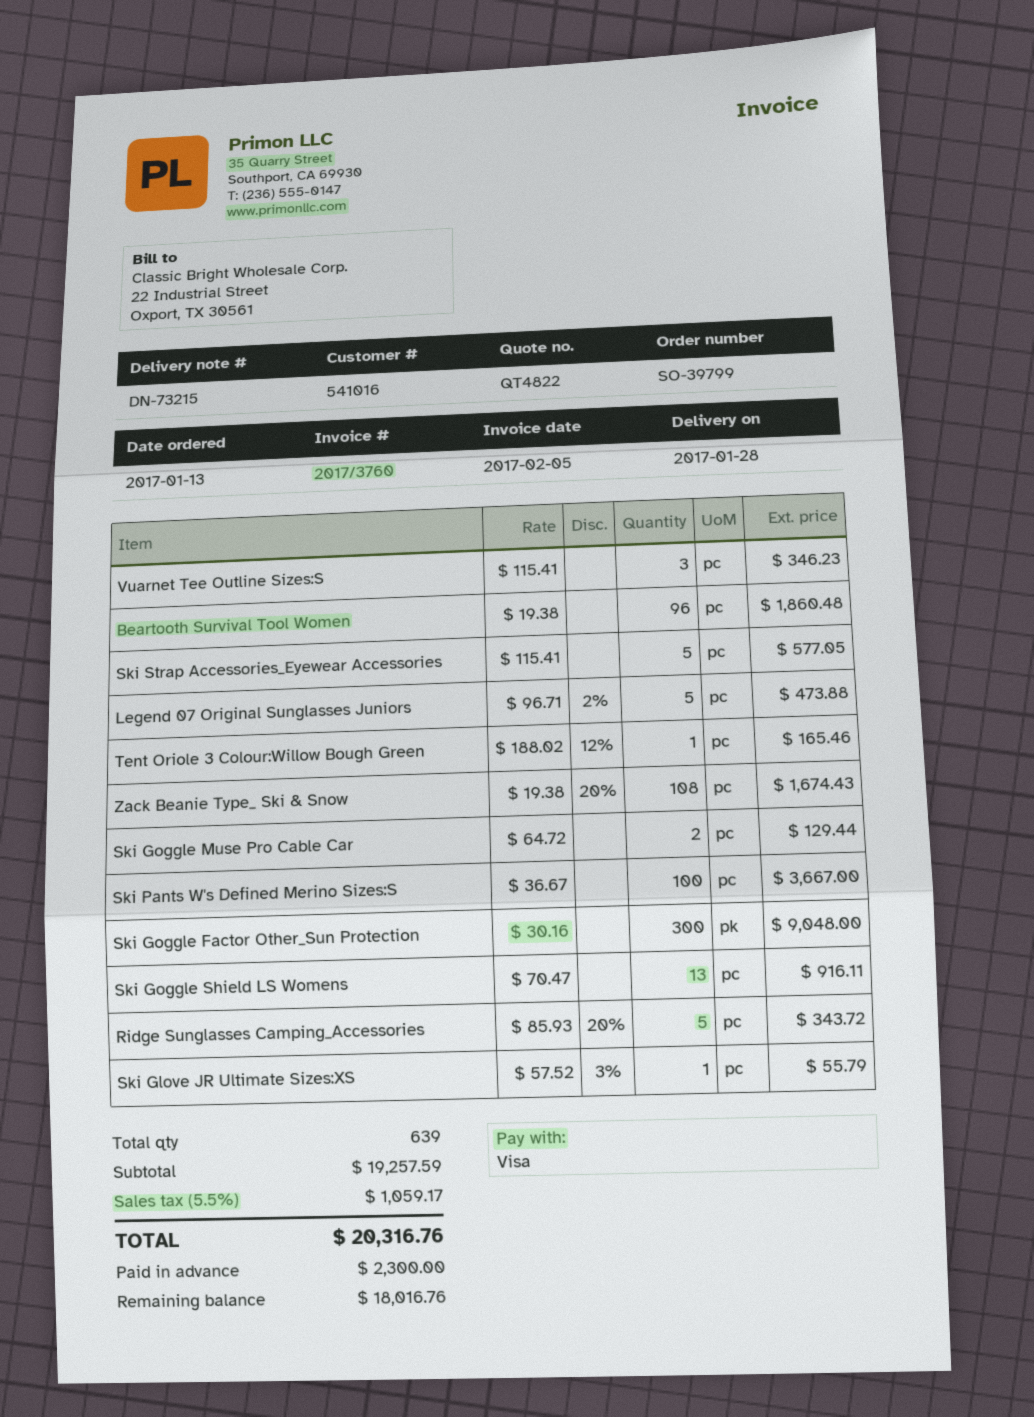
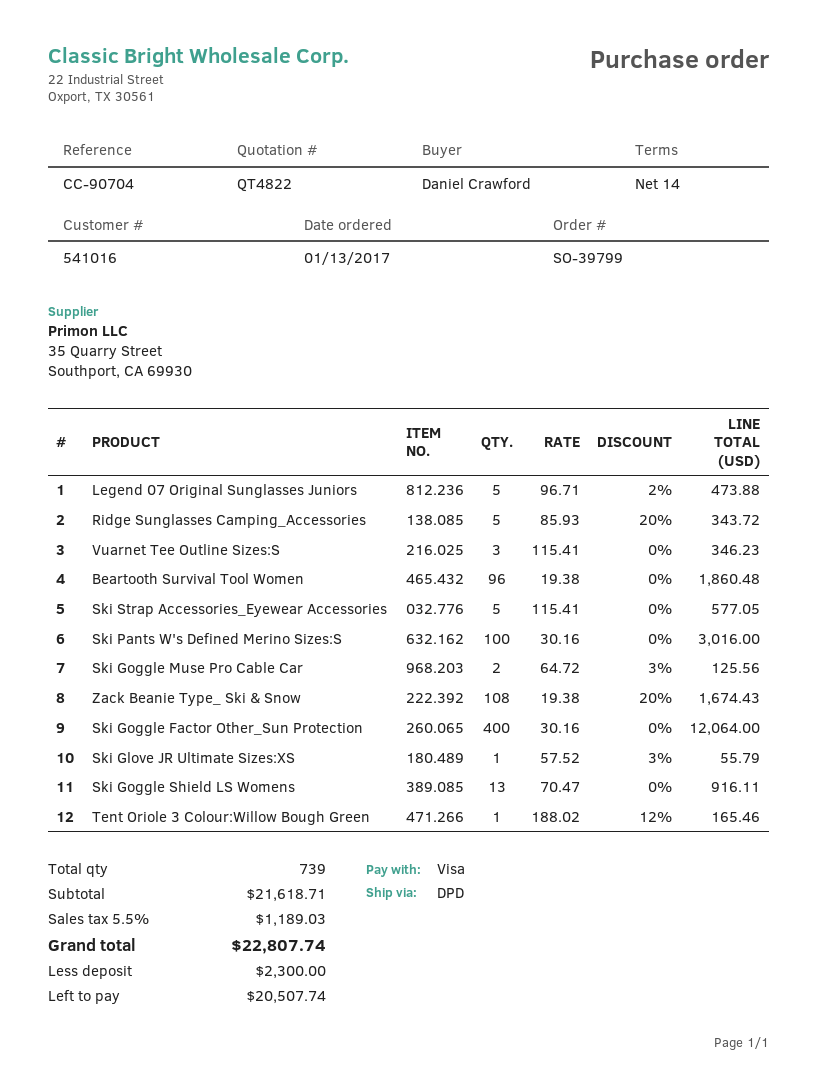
Ski Goggle Muse Pro Cable Car: 2 x 64.72 = 129.44 -> 2 x 64.72 - 3% = 125.56
Ski Pants W's Defined Merino Sizes:S: 100 x 36.67 = 3667.00 -> 100 x 30.16 = 3016.00
Ski Goggle Factor Other_Sun Protection: 300 x 30.16 = 9048.00 -> 400 x 30.16 = 12064.00
total quantity: 639 -> 739
subtotal: 19257.59 -> 21618.71
tax: 5.5% = 1059.17 -> 5.5% = 1189.03
total: 20316.76 -> 22807.74
balance: 18016.76 -> 20507.74

